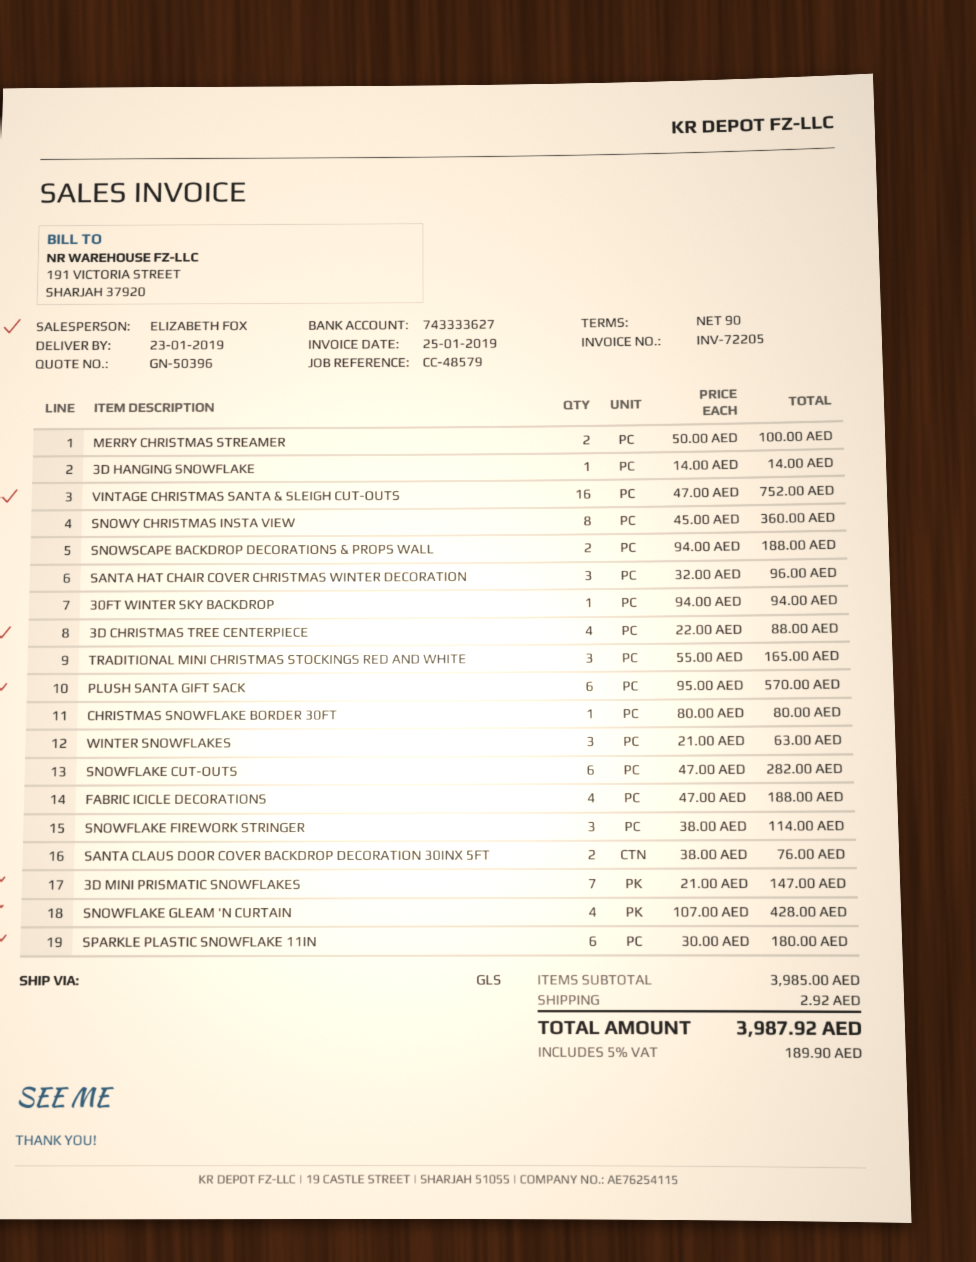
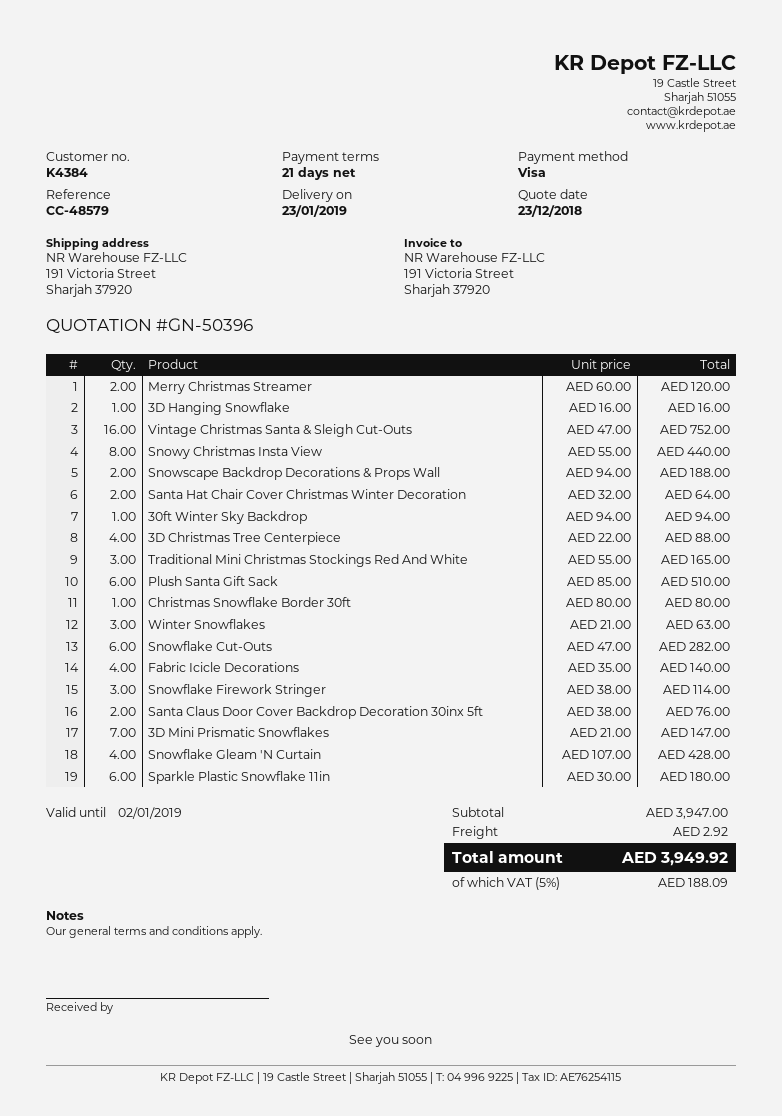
payment terms: 90 days -> 21 days
MERRY CHRISTMAS STREAMER: 2 x 50.00 = 100.00 -> 2 x 60.00 = 120.00
3D HANGING SNOWFLAKE: 1 x 14.00 = 14.00 -> 1 x 16.00 = 16.00
SNOWY CHRISTMAS INSTA VIEW: 8 x 45.00 = 360.00 -> 8 x 55.00 = 440.00
SANTA HAT CHAIR COVER CHRISTMAS WINTER DECORATION: 3 x 32.00 = 96.00 -> 2 x 32.00 = 64.00
PLUSH SANTA GIFT SACK: 6 x 95.00 = 570.00 -> 6 x 85.00 = 510.00
FABRIC ICICLE DECORATIONS: 4 x 47.00 = 188.00 -> 4 x 35.00 = 140.00
subtotal: 3985.00 -> 3947.00
tax: 5% = 189.90 -> 5% = 188.09
total: 3987.92 -> 3949.92

